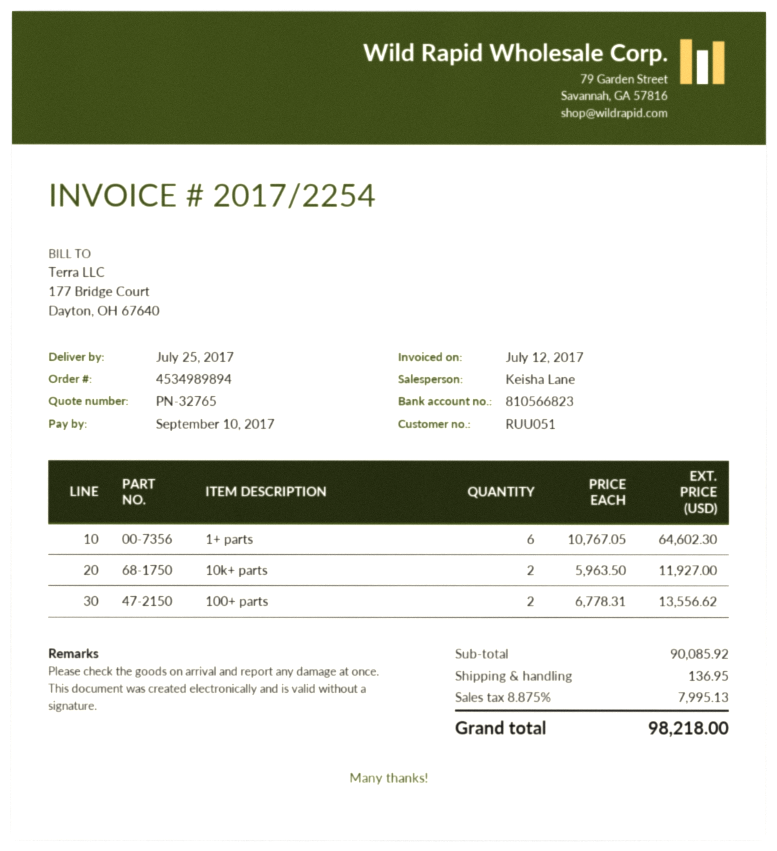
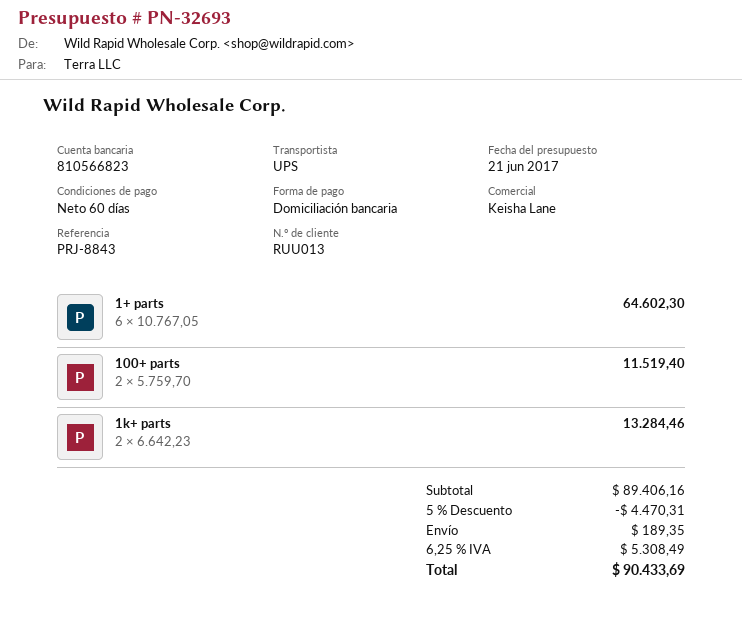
quote number: PN-32765 -> PN-32693
customer number: RUU051 -> RUU013
10k+ parts: 2 x 5963.50 = 11927.00 -> none
100+ parts: 2 x 6778.31 = 13556.62 -> 2 x 5759.70 = 11519.40
1k+ parts: none -> 2 x 6642.23 = 13284.46
subtotal: 90085.92 -> 89406.16
discount: none -> 5% = 4470.31
shipping: 136.95 -> 189.35
tax: 8.875% = 7995.13 -> 6.25% = 5308.49
total: 98218.00 -> 90433.69

